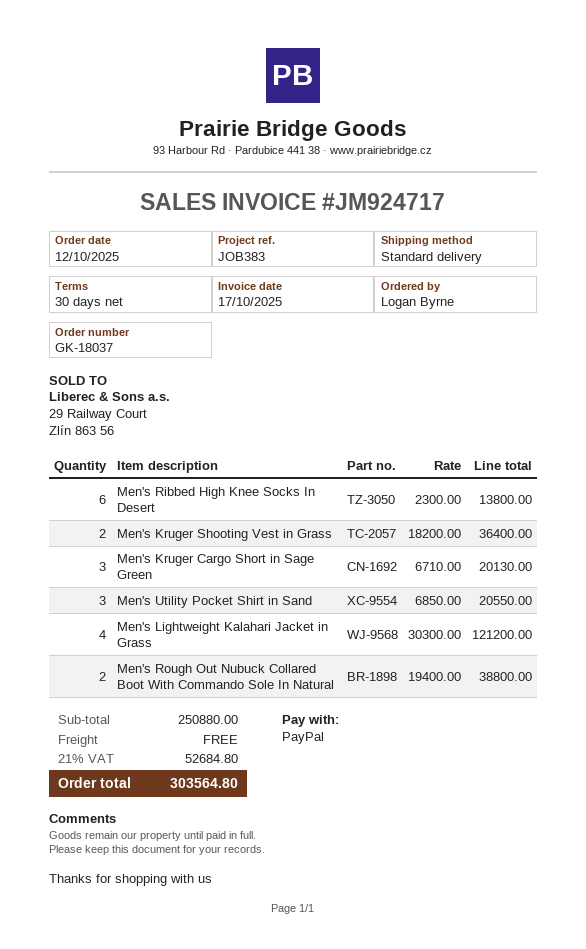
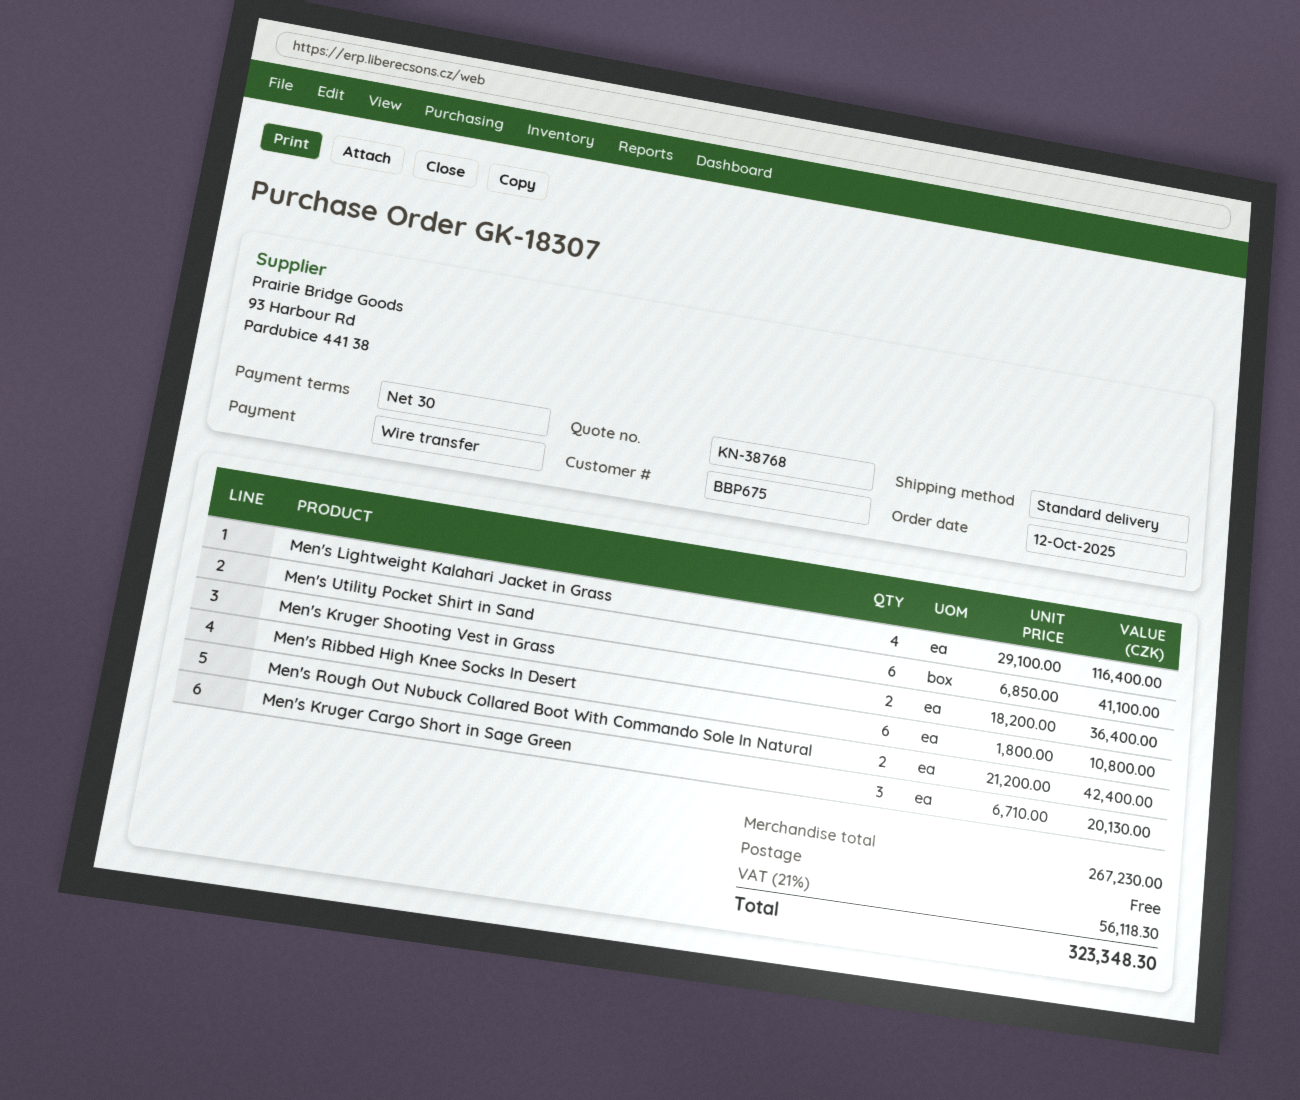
order number: GK-18037 -> GK-18307
payment method: PayPal -> bank transfer
Men's Ribbed High Knee Socks In Desert: 6 x 2300.00 = 13800.00 -> 6 x 1800.00 = 10800.00
Men's Utility Pocket Shirt in Sand: 3 x 6850.00 = 20550.00 -> 6 x 6850.00 = 41100.00
Men's Lightweight Kalahari Jacket in Grass: 4 x 30300.00 = 121200.00 -> 4 x 29100.00 = 116400.00
Men's Rough Out Nubuck Collared Boot With Commando Sole In Natural: 2 x 19400.00 = 38800.00 -> 2 x 21200.00 = 42400.00
subtotal: 250880.00 -> 267230.00
tax: 21% = 52684.80 -> 21% = 56118.30
total: 303564.80 -> 323348.30

